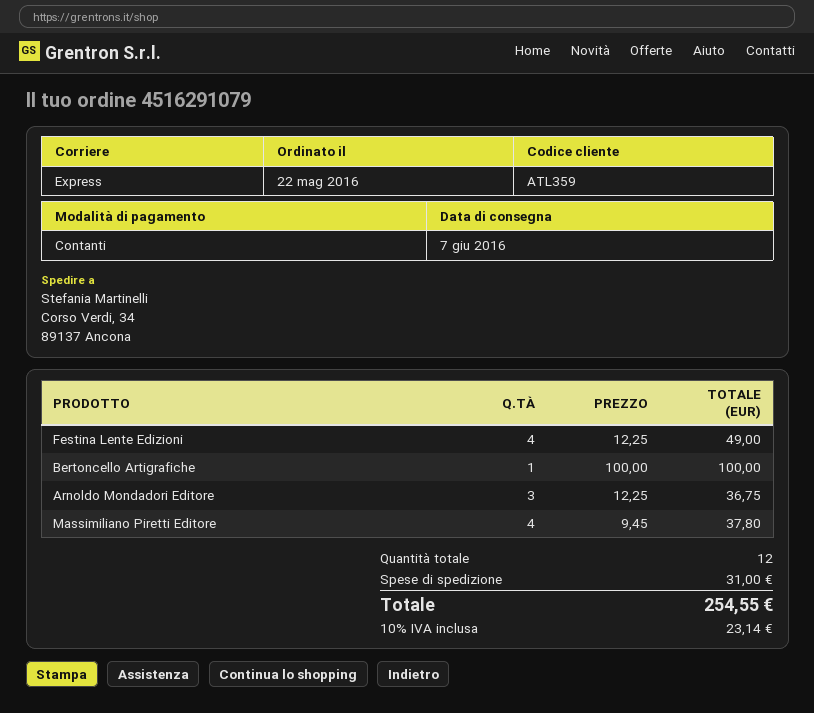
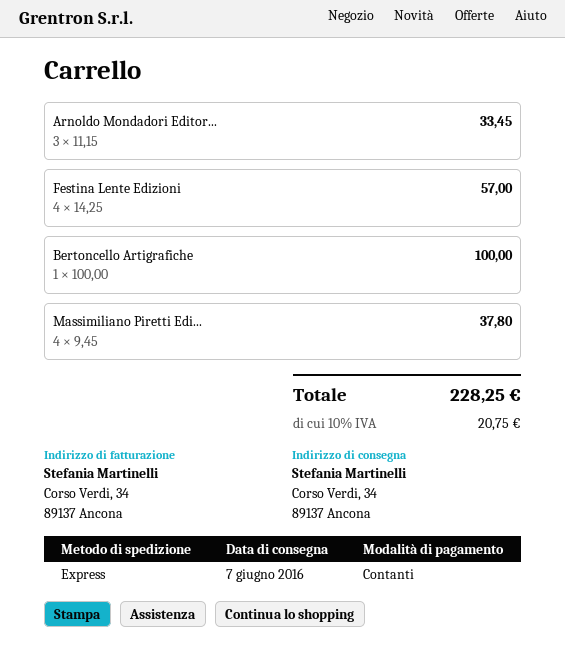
Festina Lente Edizioni: 4 x 12.25 = 49.00 -> 4 x 14.25 = 57.00
Arnoldo Mondadori Editore: 3 x 12.25 = 36.75 -> 3 x 11.15 = 33.45
shipping: 31.00 -> none
tax: 10% = 23.14 -> 10% = 20.75
total: 254.55 -> 228.25

